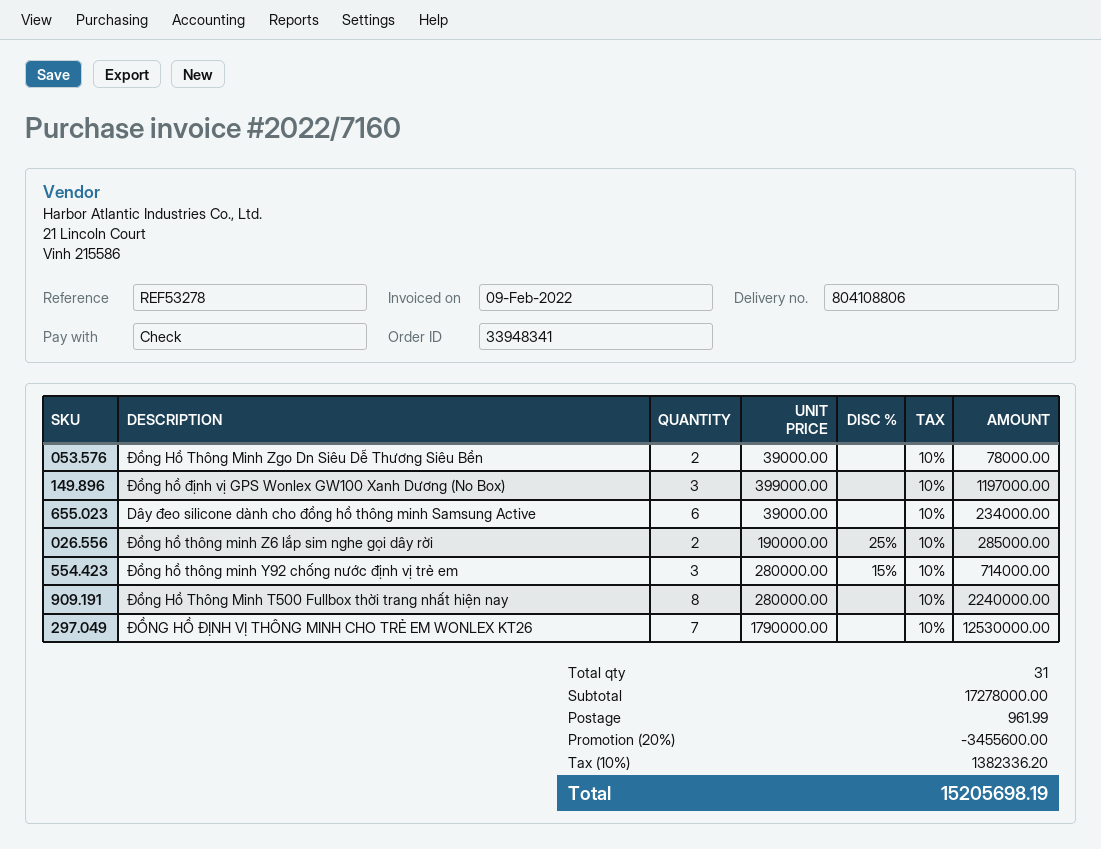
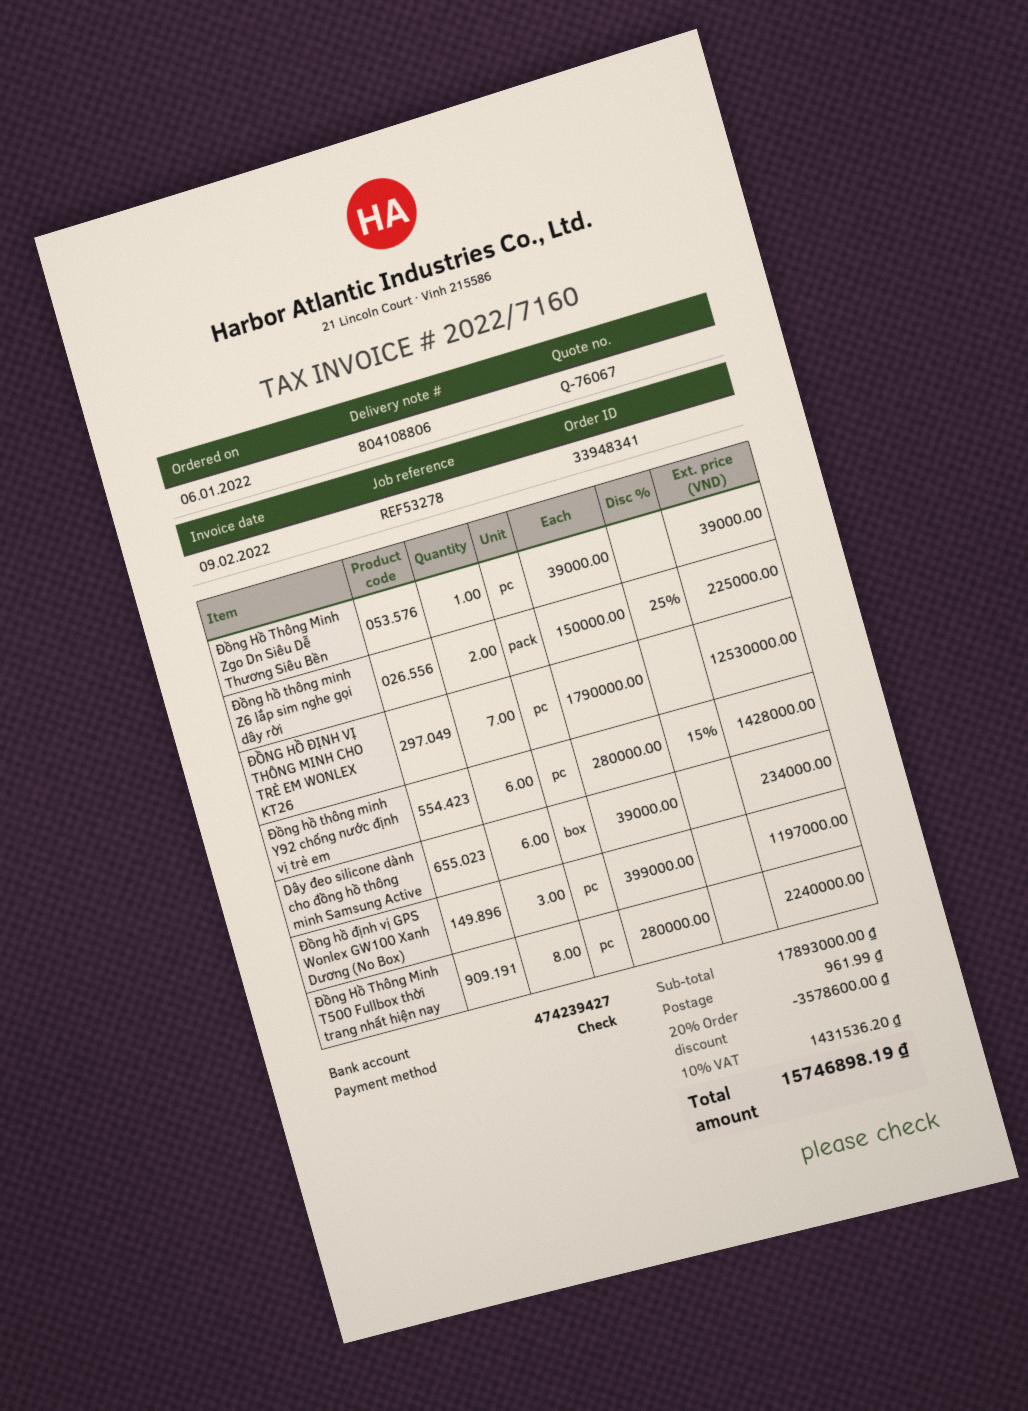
Đồng Hồ Thông Minh Zgo Dn Siêu Dễ Thương Siêu Bền: 2 x 39000.00 = 78000.00 -> 1 x 39000.00 = 39000.00
Đồng hồ thông minh Z6 lắp sim nghe gọi dây rời: 2 x 190000.00 - 25% = 285000.00 -> 2 x 150000.00 - 25% = 225000.00
Đồng hồ thông minh Y92 chống nước định vị trẻ em: 3 x 280000.00 - 15% = 714000.00 -> 6 x 280000.00 - 15% = 1428000.00
subtotal: 17278000.00 -> 17893000.00
discount: 20% = 3455600.00 -> 20% = 3578600.00
tax: 10% = 1382336.20 -> 10% = 1431536.20
total: 15205698.19 -> 15746898.19

